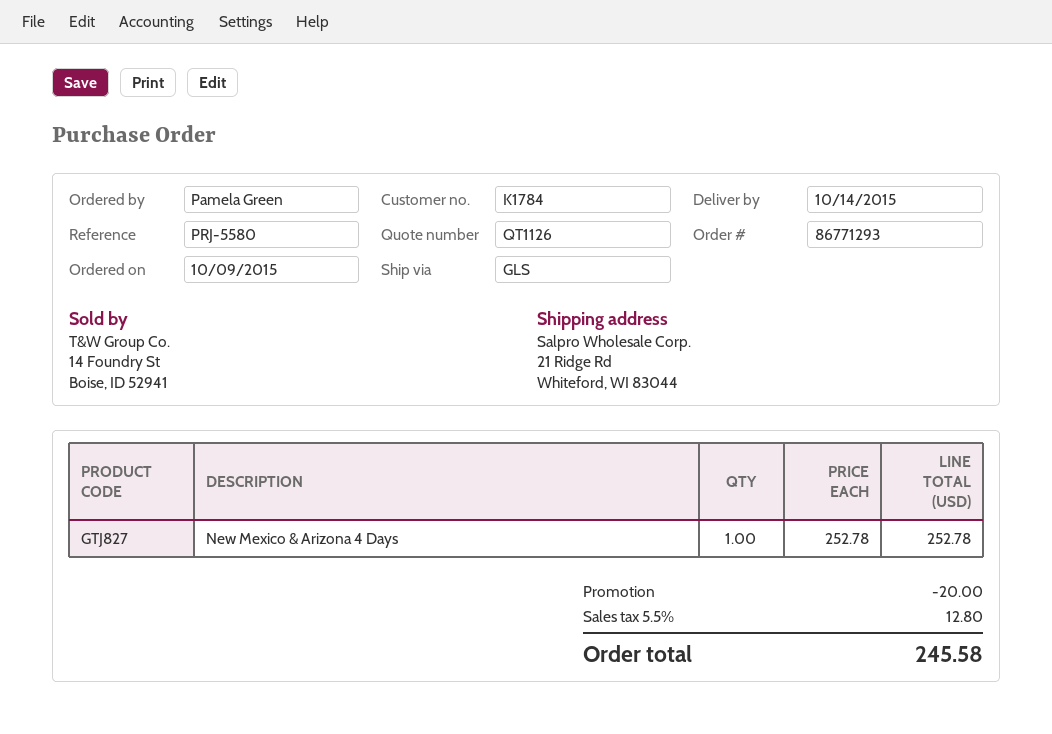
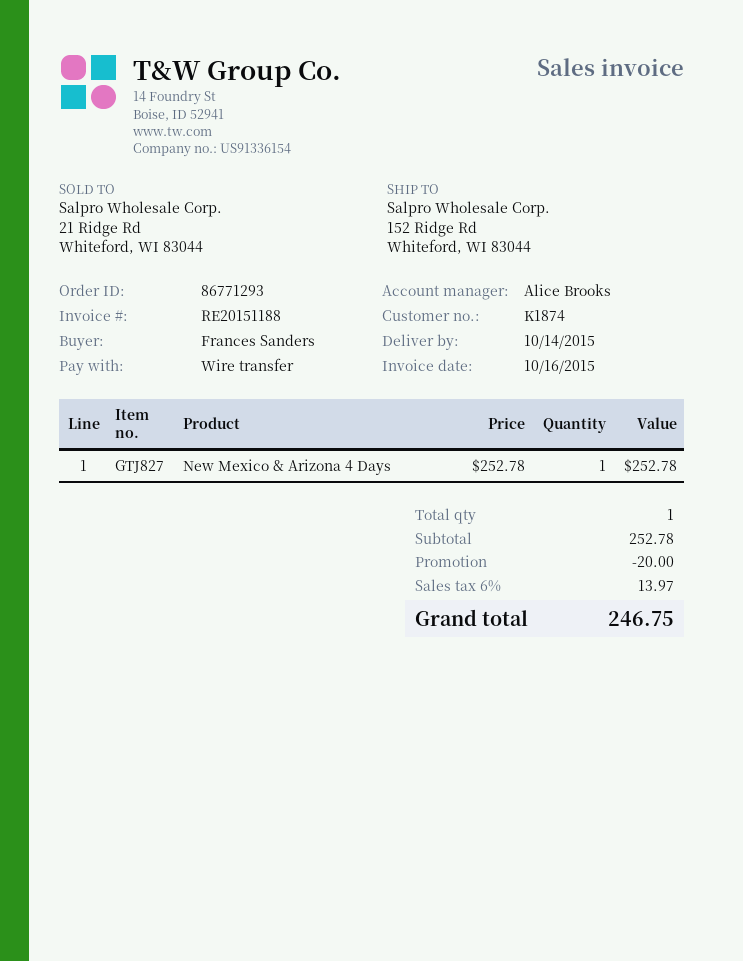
customer number: K1784 -> K1874
ordered by: Pamela Green -> Frances Sanders
ship to: 21 Ridge Rd, Whiteford, WI 83044 -> 152 Ridge Rd, Whiteford, WI 83044
tax: 5.5% = 12.80 -> 6% = 13.97
total: 245.58 -> 246.75

